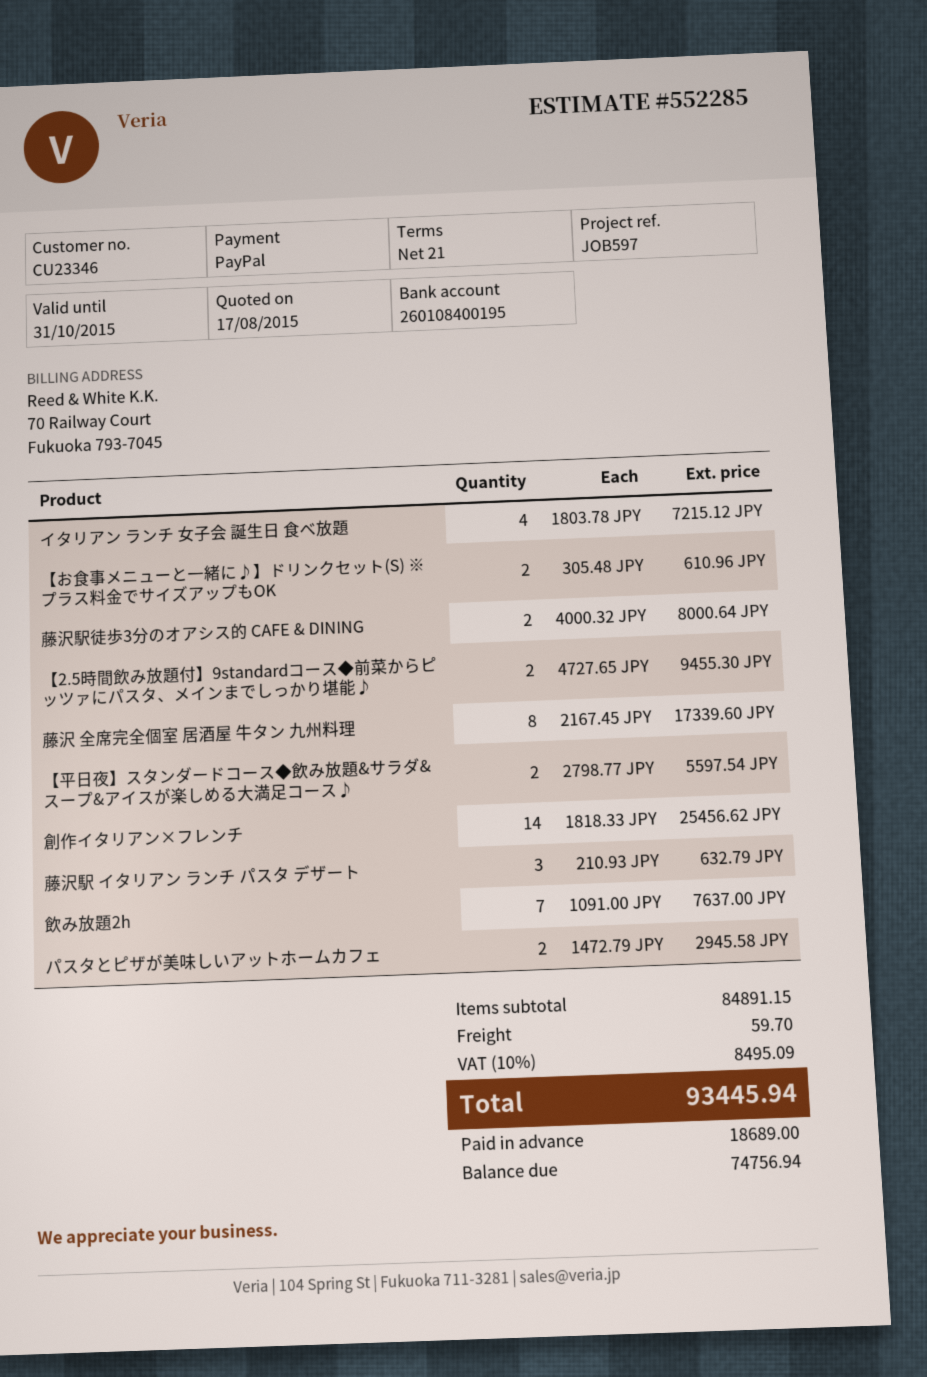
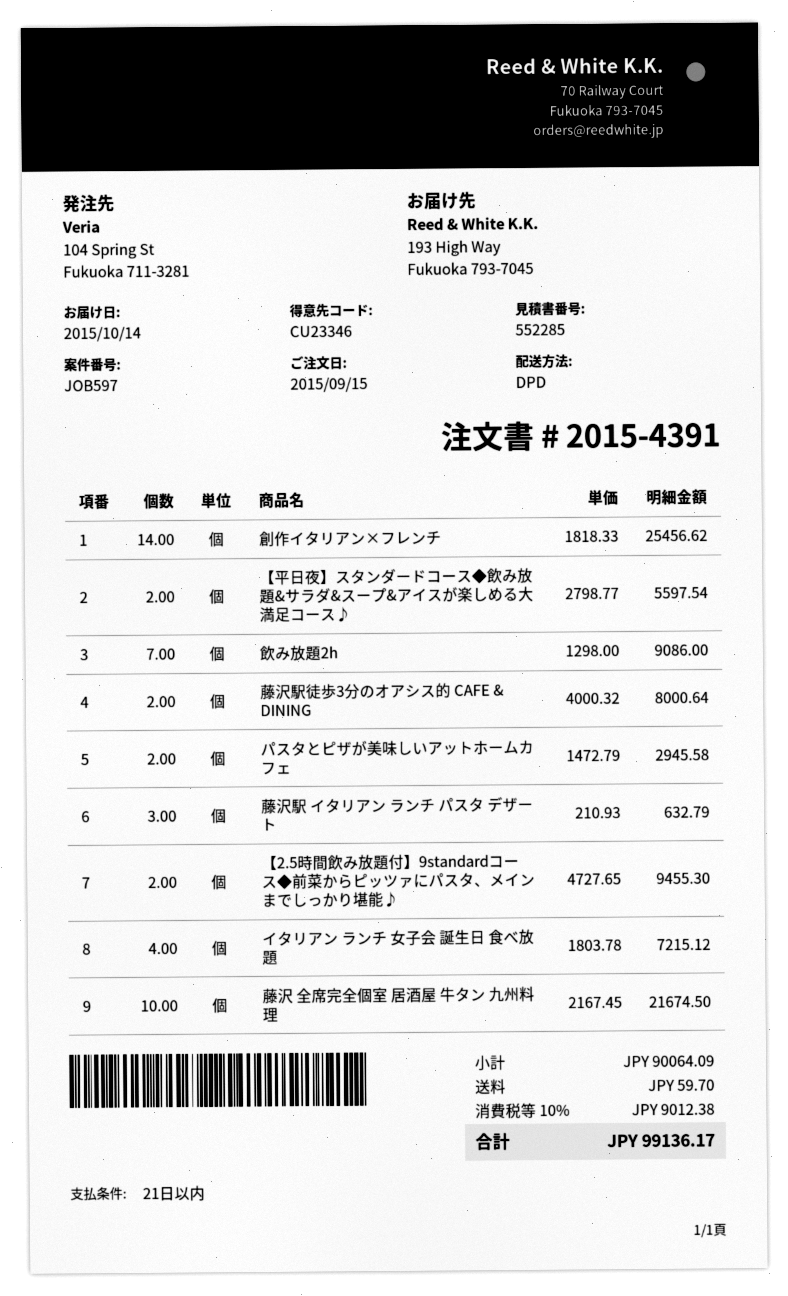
【お食事メニューと一緒に♪】ドリンクセット(S) ※プラス料金でサイズアップもOK: 2 x 305.48 = 610.96 -> none
藤沢 全席完全個室 居酒屋 牛タン 九州料理: 8 x 2167.45 = 17339.60 -> 10 x 2167.45 = 21674.50
飲み放題2h: 7 x 1091.00 = 7637.00 -> 7 x 1298.00 = 9086.00
subtotal: 84891.15 -> 90064.09
tax: 10% = 8495.09 -> 10% = 9012.38
total: 93445.94 -> 99136.17

